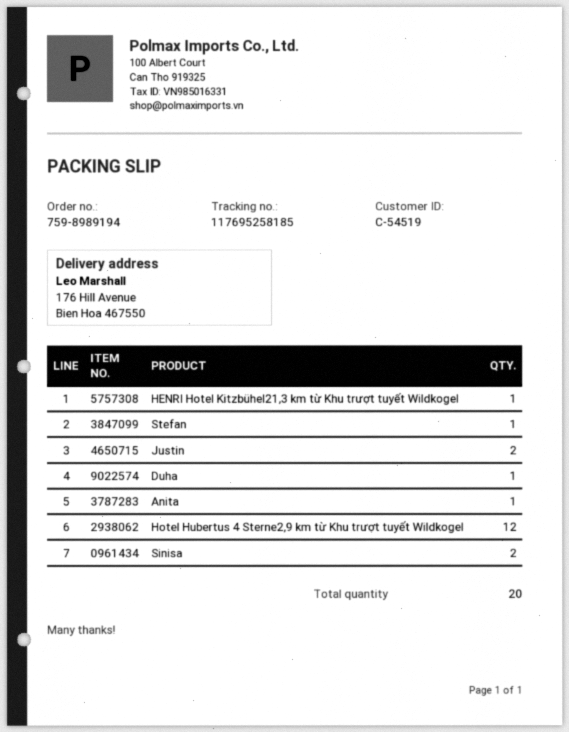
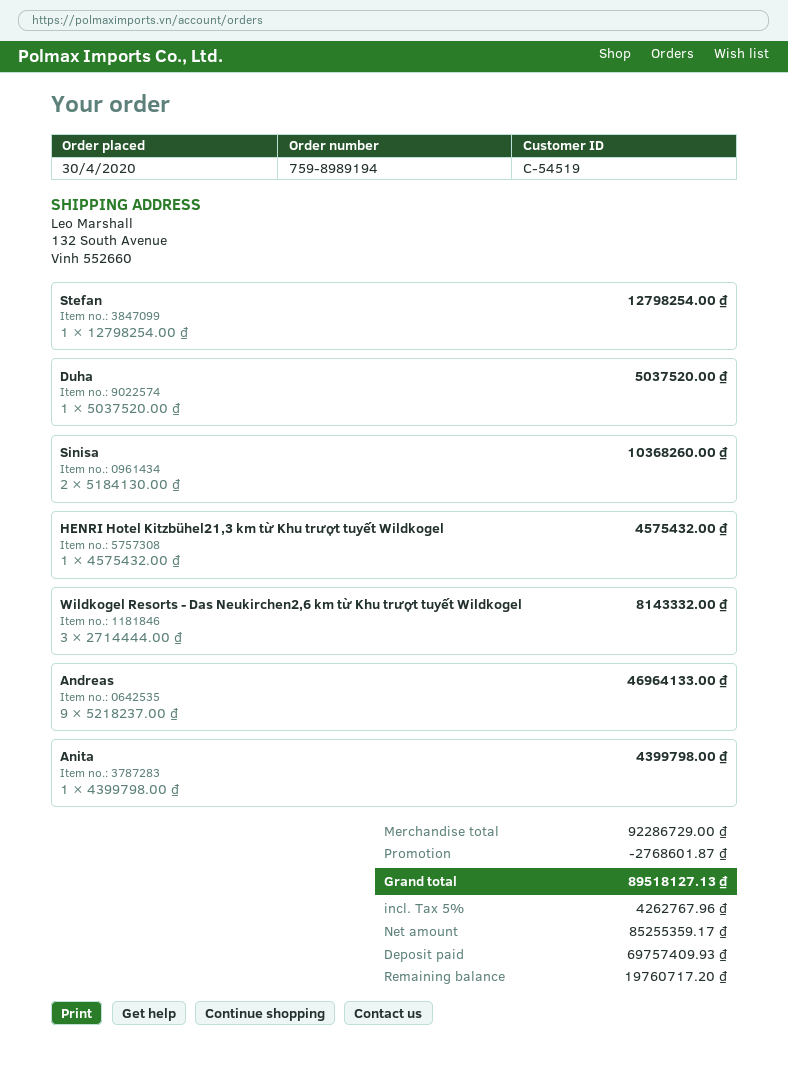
ship to: 176 Hill Avenue, Bien Hoa 467550 -> 132 South Avenue, Vinh 552660
Justin: 2 -> none
Hotel Hubertus 4 Sterne2,9 km từ Khu trượt tuyết Wildkogel: 12 -> none
Wildkogel Resorts - Das Neukirchen2,6 km từ Khu trượt tuyết Wildkogel: none -> 3
Andreas: none -> 9

